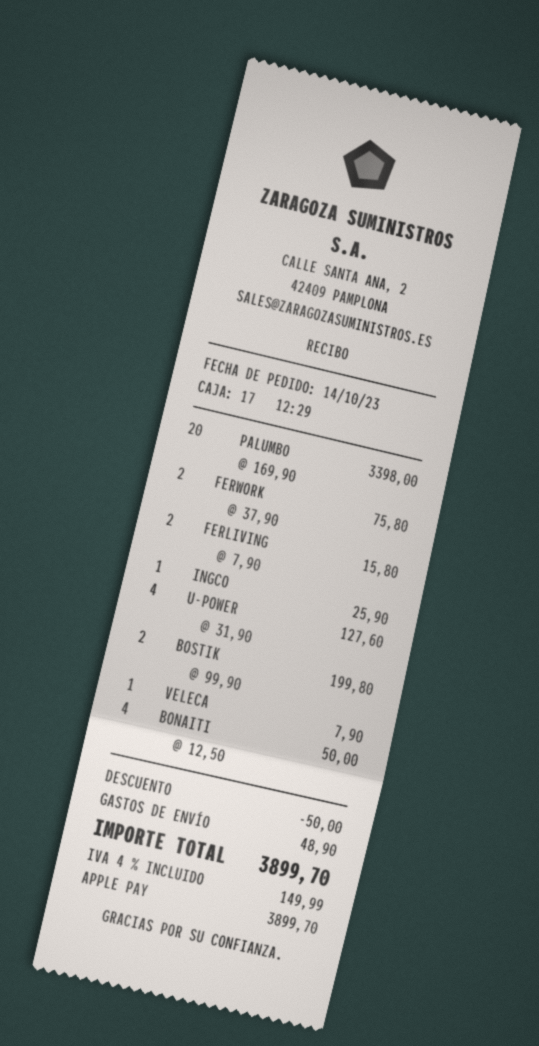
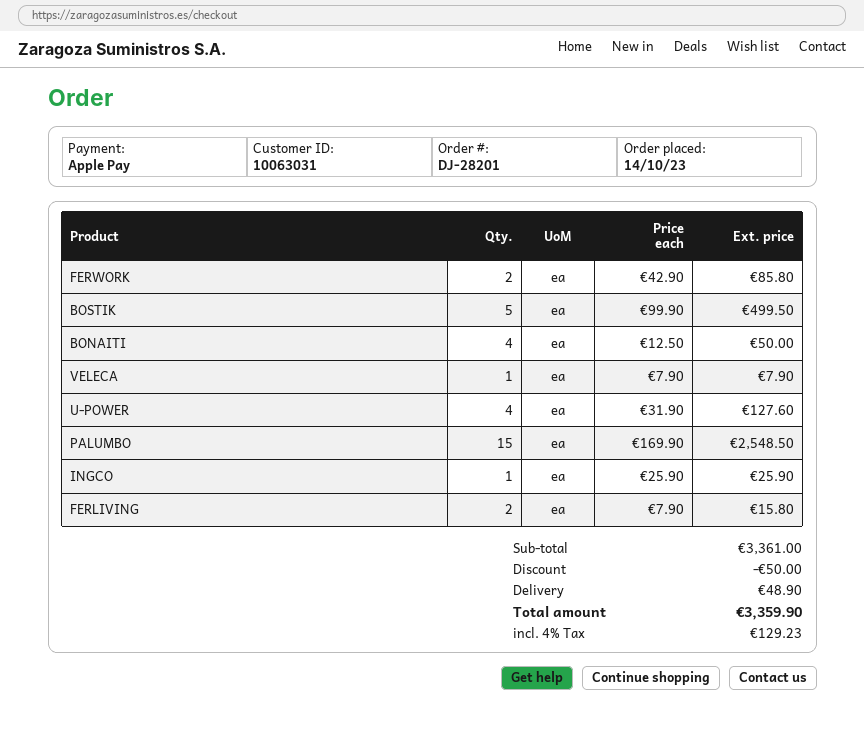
PALUMBO: 20 x 169.90 = 3398.00 -> 15 x 169.90 = 2548.50
FERWORK: 2 x 37.90 = 75.80 -> 2 x 42.90 = 85.80
BOSTIK: 2 x 99.90 = 199.80 -> 5 x 99.90 = 499.50
tax: 4% = 149.99 -> 4% = 129.23
total: 3899.70 -> 3359.90

